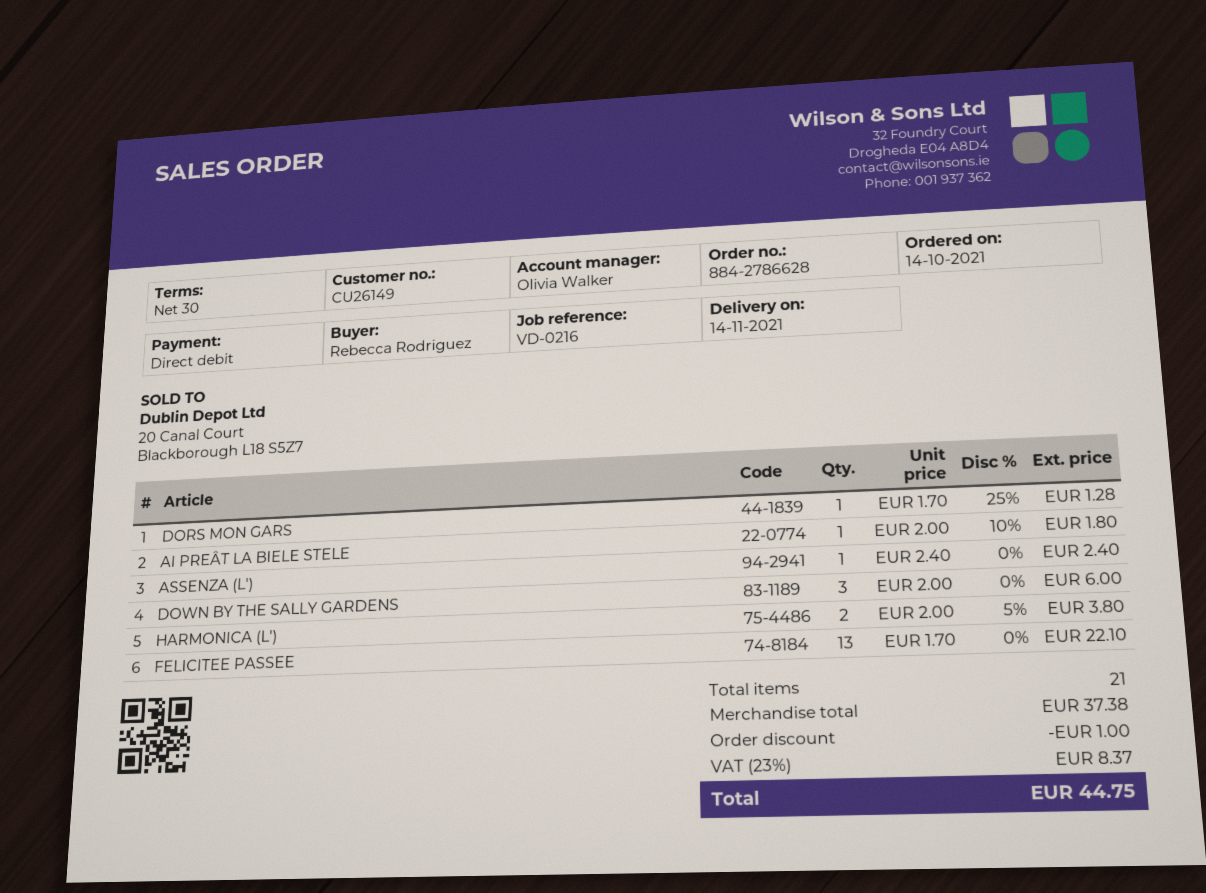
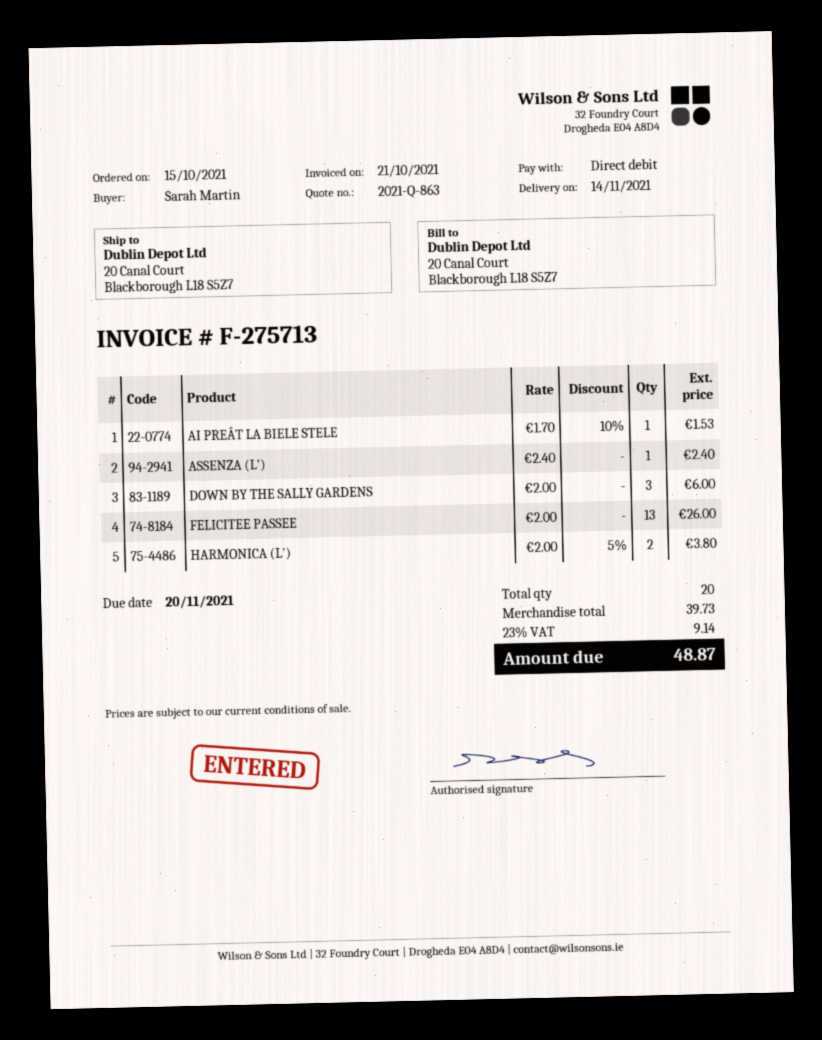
order date: 2021-10-14 -> 2021-10-15
ordered by: Rebecca Rodriguez -> Sarah Martin
DORS MON GARS: 1 x 1.70 - 25% = 1.28 -> none
AI PREÂT LA BIELE STELE: 1 x 2.00 - 10% = 1.80 -> 1 x 1.70 - 10% = 1.53
FELICITEE PASSEE: 13 x 1.70 = 22.10 -> 13 x 2.00 = 26.00
total quantity: 21 -> 20
subtotal: 37.38 -> 39.73
discount: 1.00 -> none
tax: 23% = 8.37 -> 23% = 9.14
total: 44.75 -> 48.87

